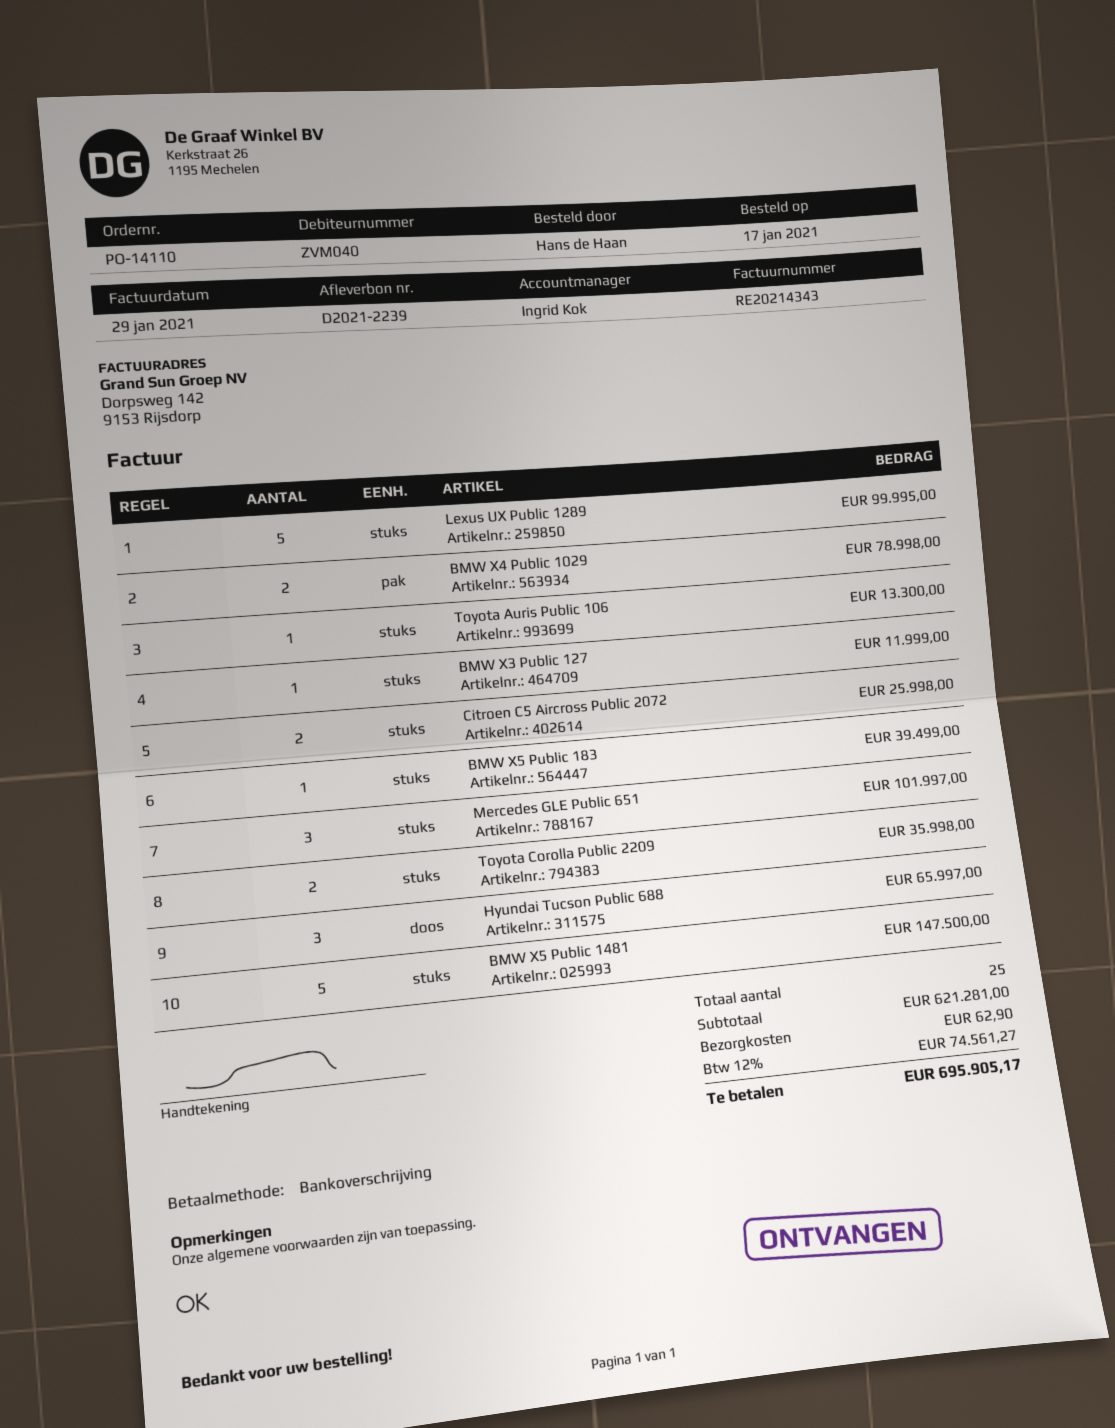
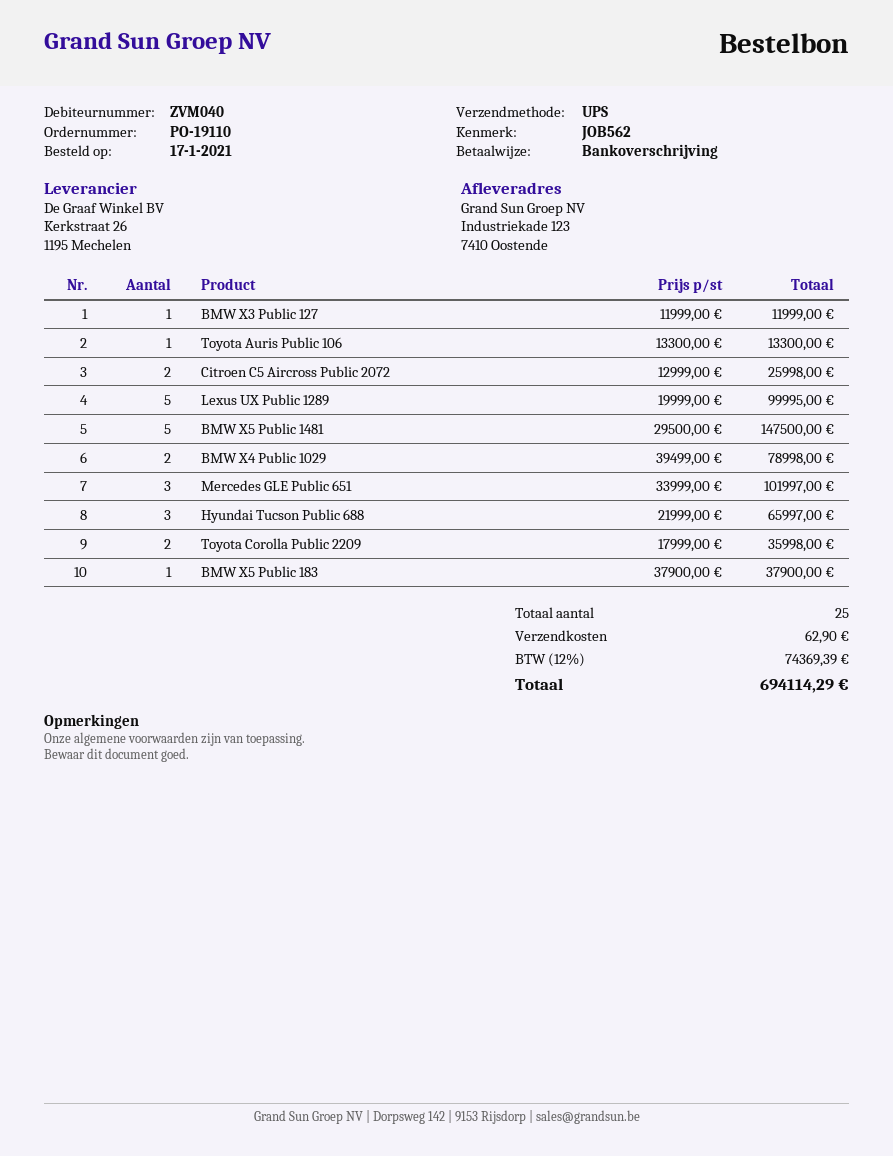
order number: PO-14110 -> PO-19110
BMW X5 Public 183: 1 for 39499.00 -> 1 for 37900.00
tax: 12% = 74561.27 -> 12% = 74369.39
total: 695905.17 -> 694114.29

